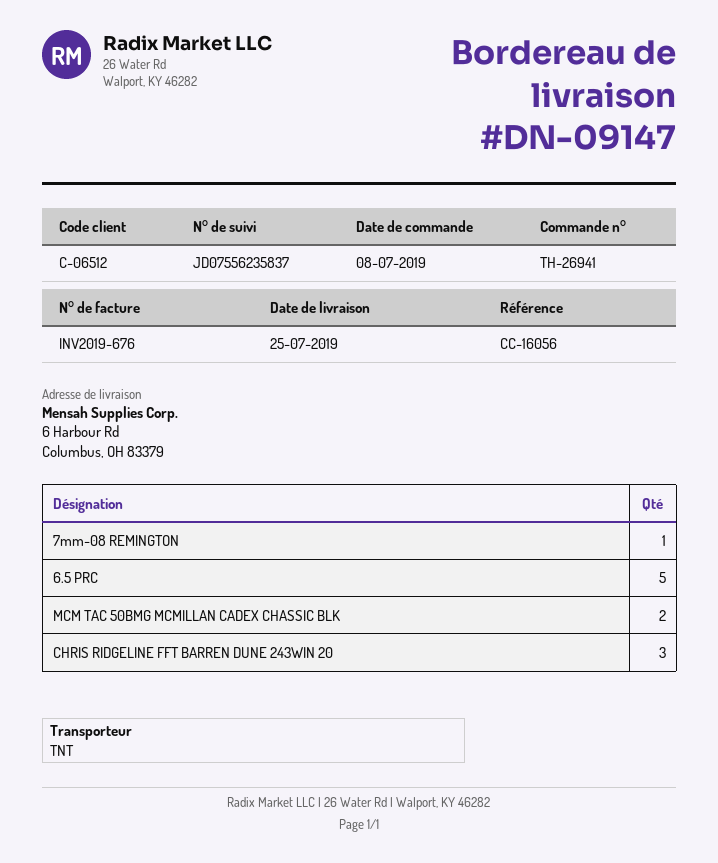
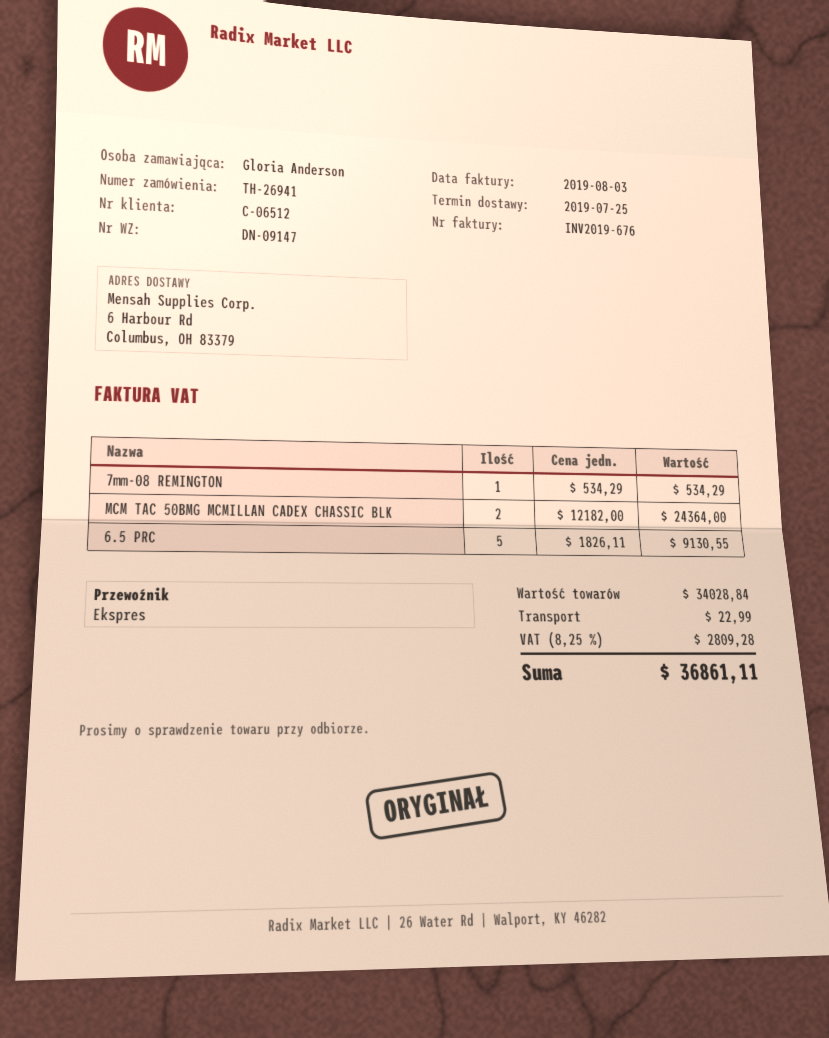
shipping method: TNT -> express
CHRIS RIDGELINE FFT BARREN DUNE 243WIN 20: 3 -> none

